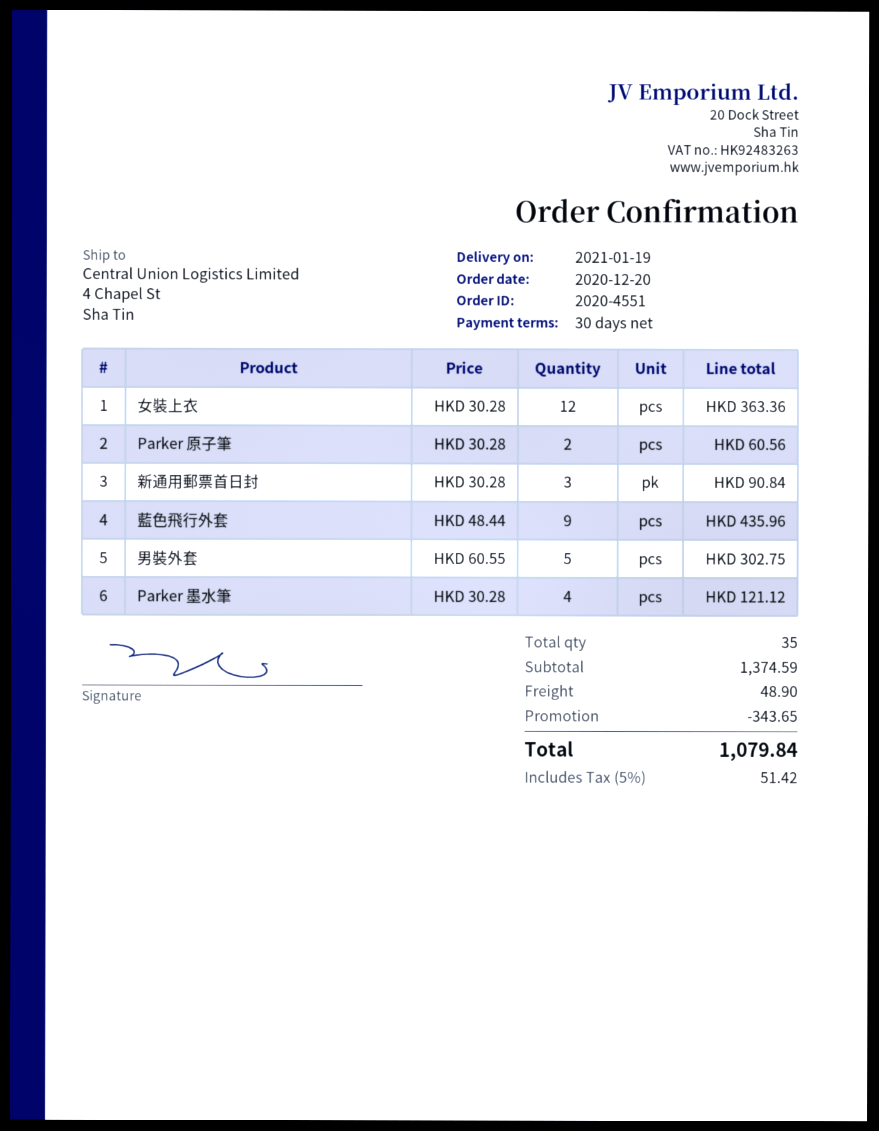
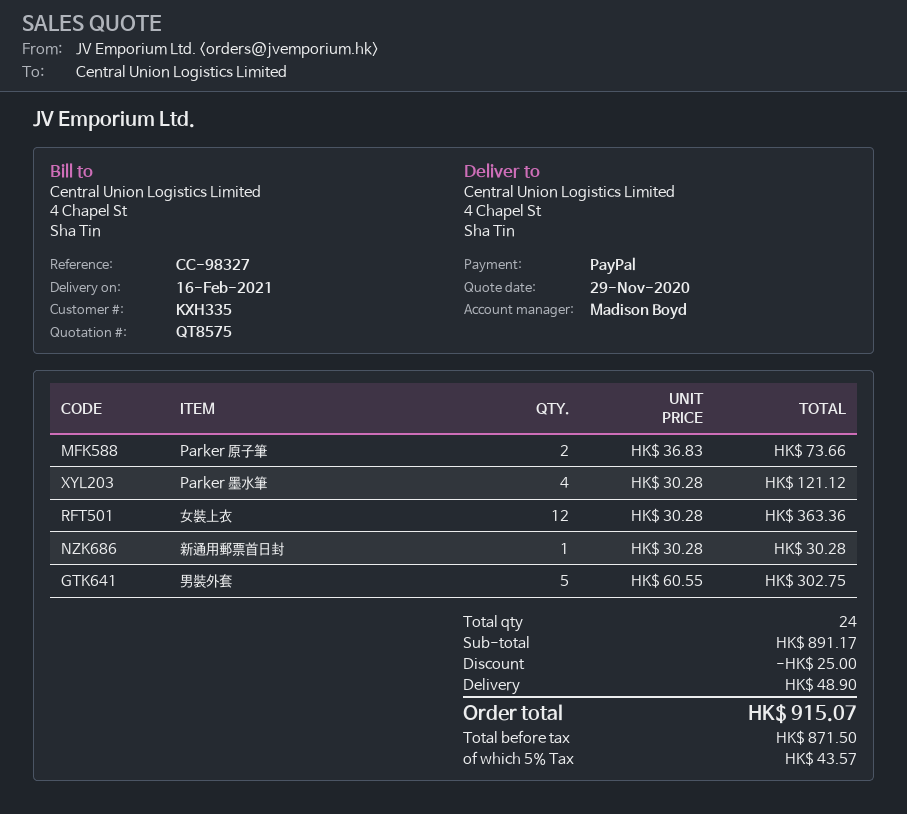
delivery date: 2021-01-19 -> 2021-02-16
Parker 原子筆: 2 x 30.28 = 60.56 -> 2 x 36.83 = 73.66
新通用郵票首日封: 3 x 30.28 = 90.84 -> 1 x 30.28 = 30.28
藍色飛行外套: 9 x 48.44 = 435.96 -> none
total quantity: 35 -> 24
subtotal: 1374.59 -> 891.17
discount: 343.65 -> 25.00
tax: 5% = 51.42 -> 5% = 43.57
total: 1079.84 -> 915.07

